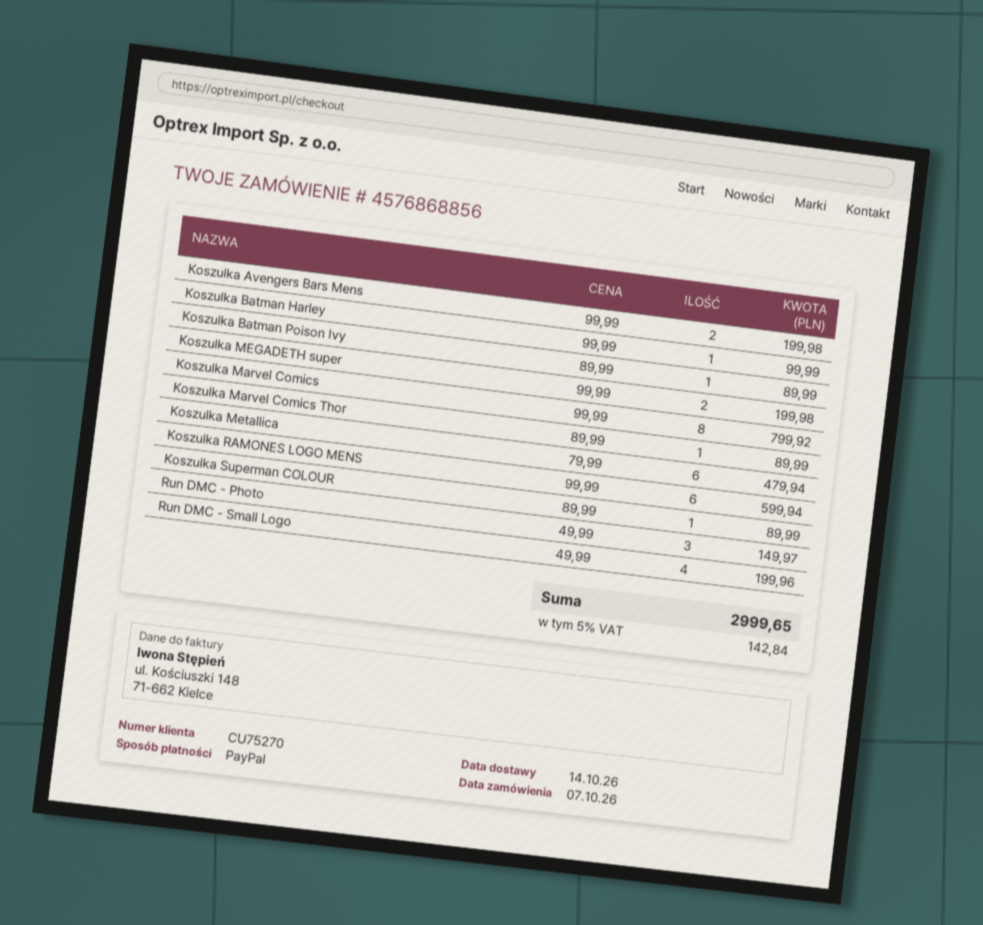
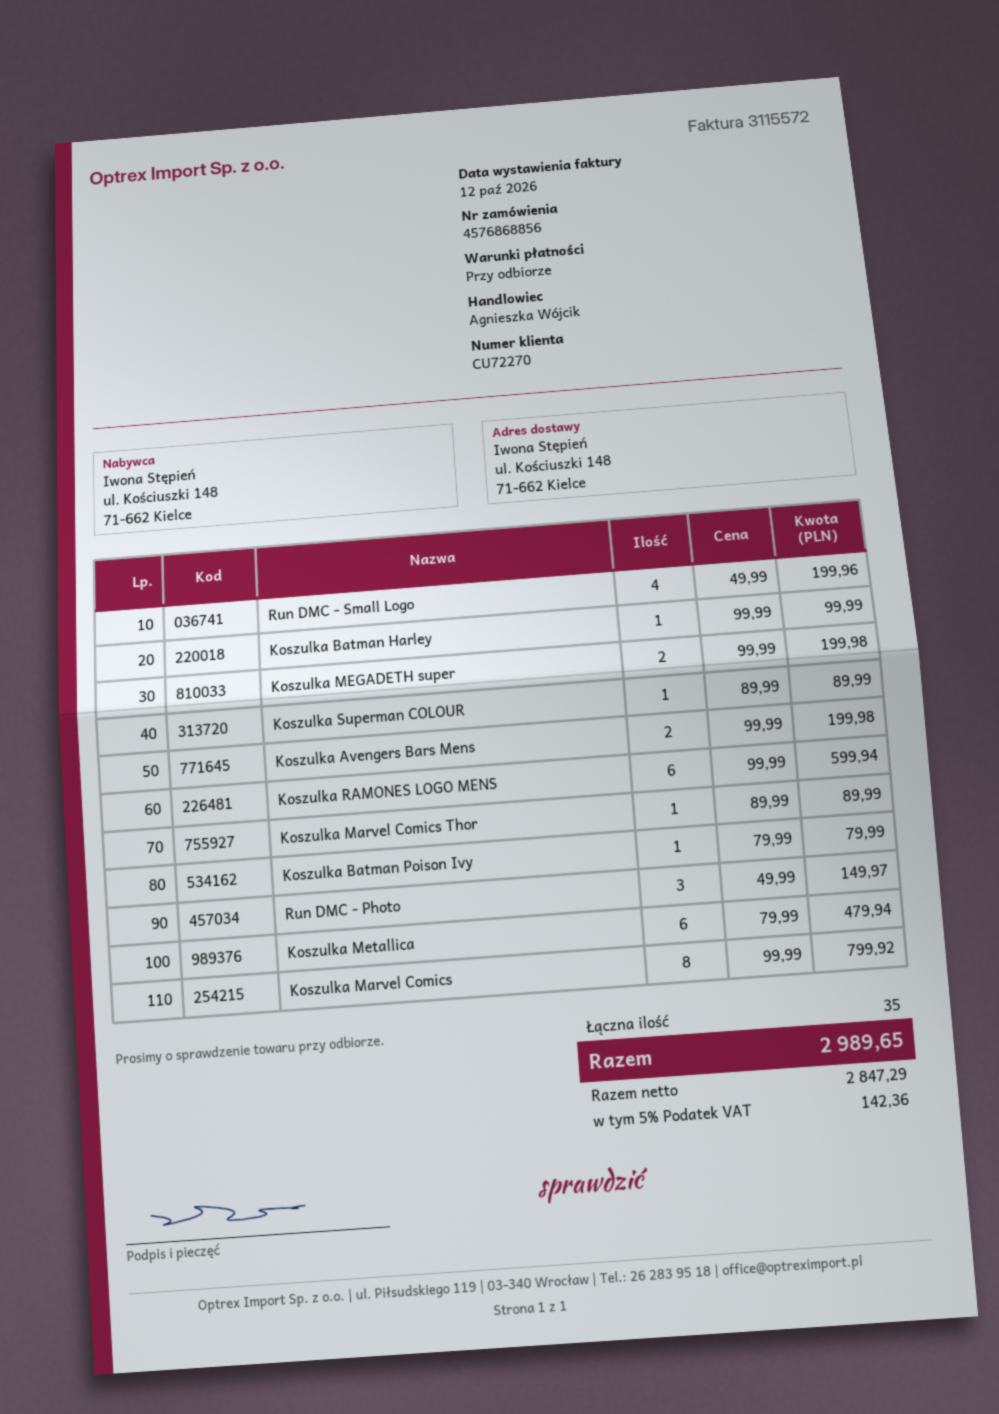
customer number: CU75270 -> CU72270
Koszulka Batman Poison Ivy: 1 x 89.99 = 89.99 -> 1 x 79.99 = 79.99
tax: 5% = 142.84 -> 5% = 142.36
total: 2999.65 -> 2989.65

